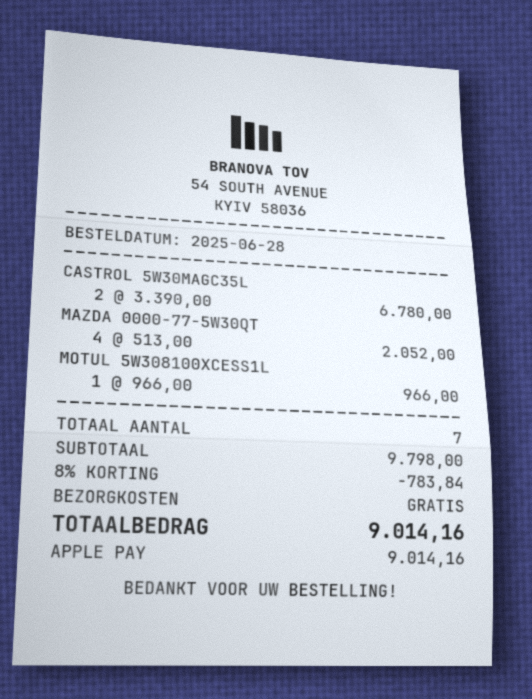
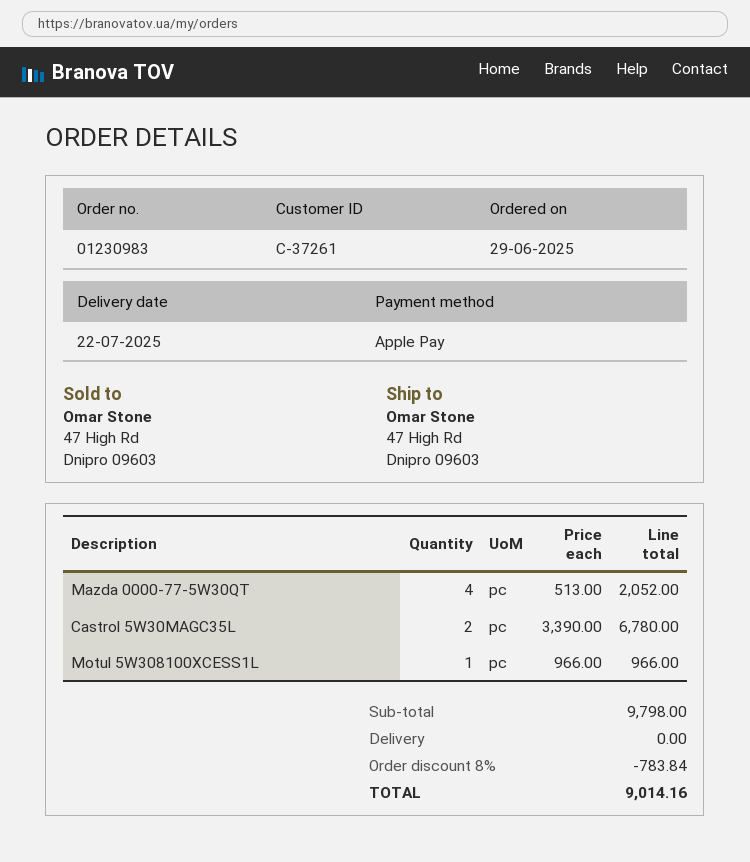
order date: 2025-06-28 -> 2025-06-29

